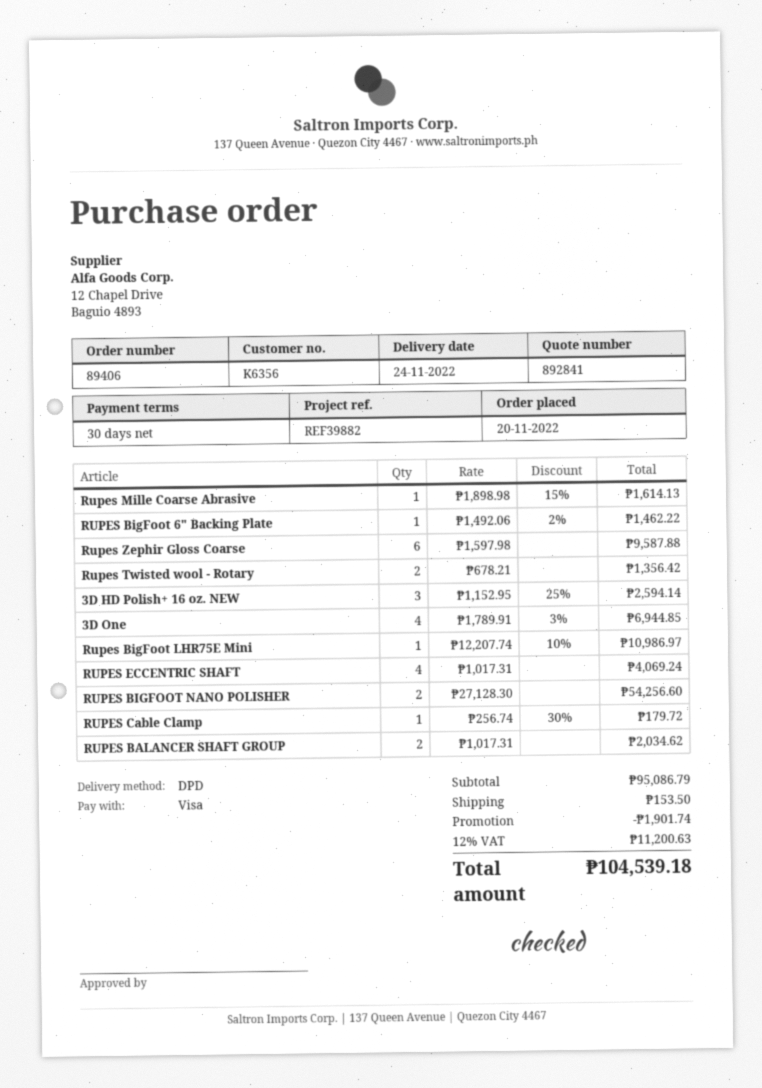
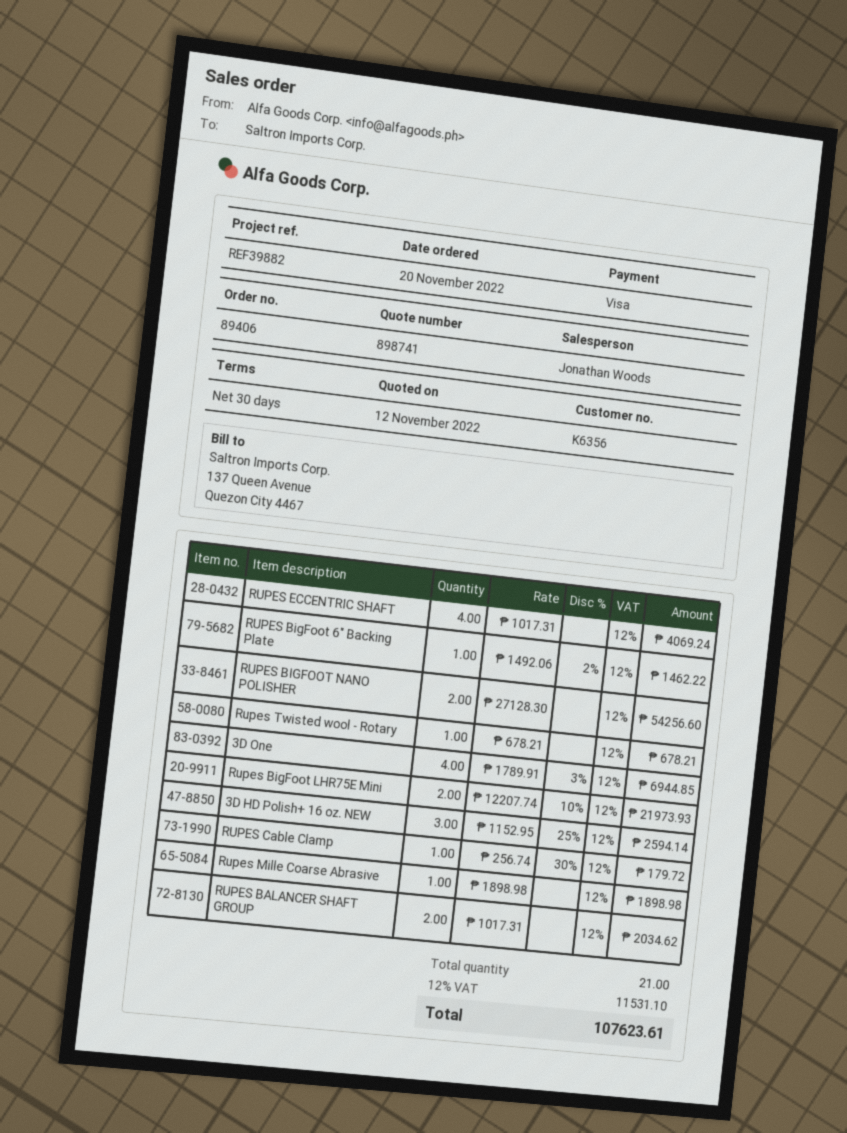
quote number: 892841 -> 898741
Rupes Mille Coarse Abrasive: 1 x 1898.98 - 15% = 1614.13 -> 1 x 1898.98 = 1898.98
Rupes Zephir Gloss Coarse: 6 x 1597.98 = 9587.88 -> none
Rupes Twisted wool - Rotary: 2 x 678.21 = 1356.42 -> 1 x 678.21 = 678.21
Rupes BigFoot LHR75E Mini: 1 x 12207.74 - 10% = 10986.97 -> 2 x 12207.74 - 10% = 21973.93
discount: 1901.74 -> none
shipping: 153.50 -> none
tax: 12% = 11200.63 -> 12% = 11531.10
total: 104539.18 -> 107623.61

